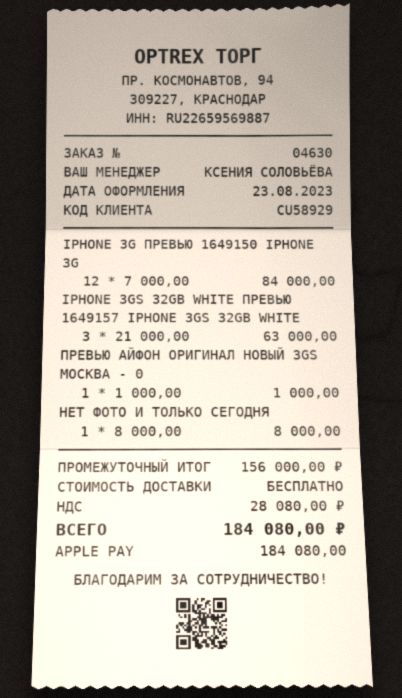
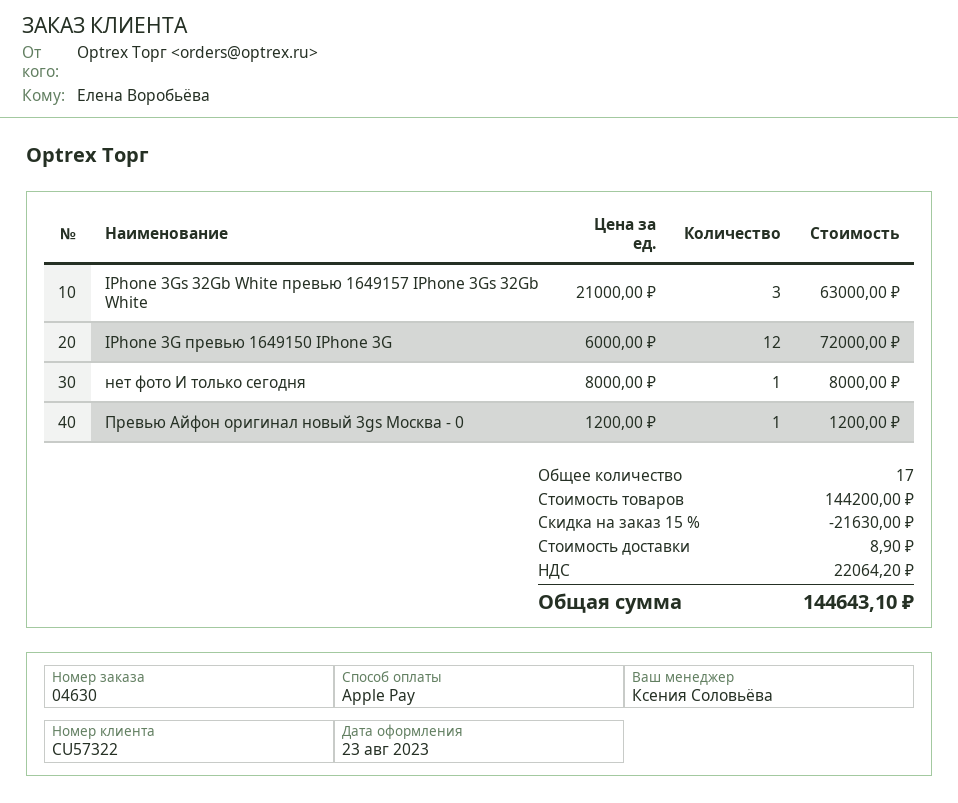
customer number: CU58929 -> CU57322
IPHONE 3G ПРЕВЬЮ 1649150 IPHONE 3G: 12 x 7000.00 = 84000.00 -> 12 x 6000.00 = 72000.00
ПРЕВЬЮ АЙФОН ОРИГИНАЛ НОВЫЙ 3GS МОСКВА - 0: 1 x 1000.00 = 1000.00 -> 1 x 1200.00 = 1200.00
subtotal: 156000.00 -> 144200.00
discount: none -> 15% = 21630.00
shipping: 0.00 -> 8.90
tax: 28080.00 -> 22064.20
total: 184080.00 -> 144643.10

